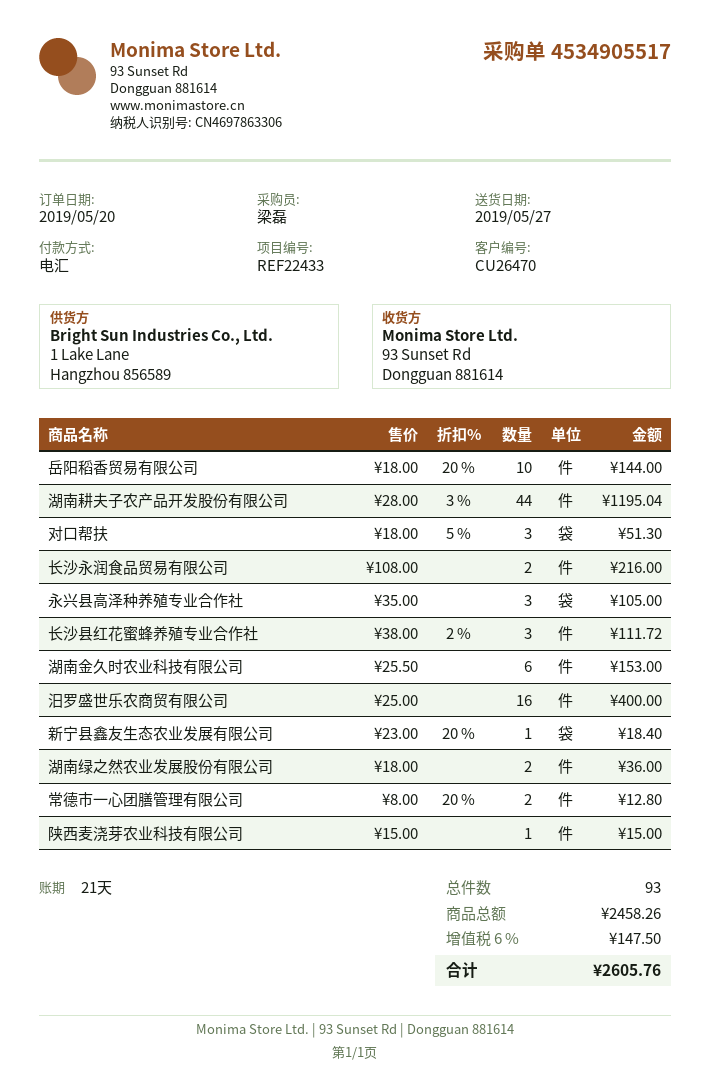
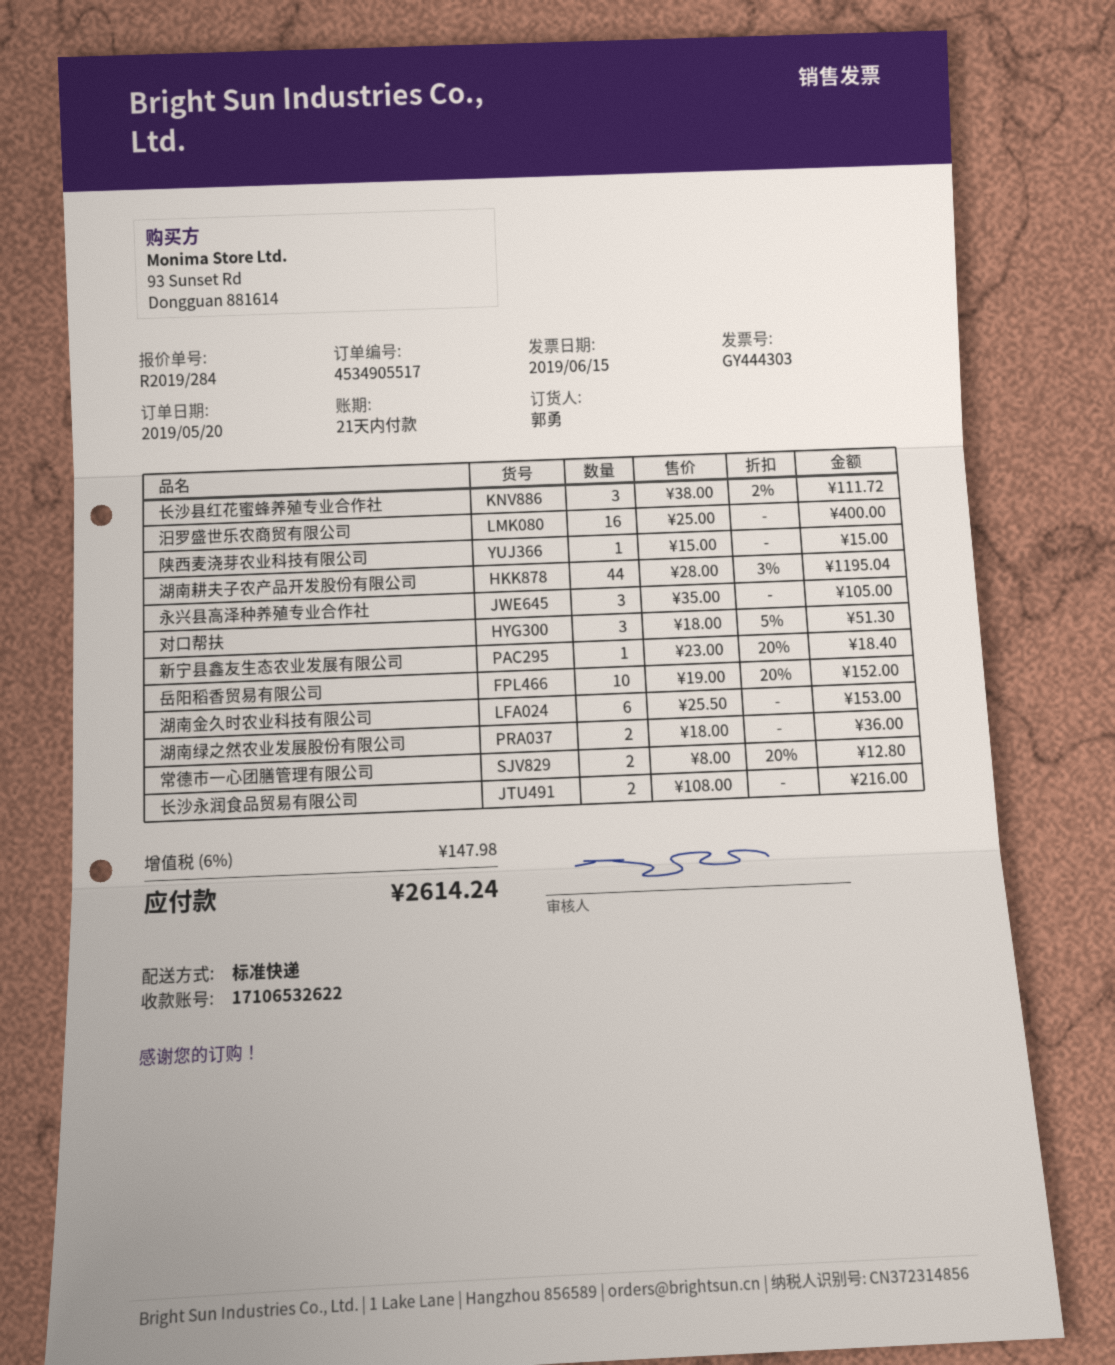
ordered by: 梁磊 -> 郭勇
岳阳稻香贸易有限公司: 10 x 18.00 - 20% = 144.00 -> 10 x 19.00 - 20% = 152.00
tax: 6% = 147.50 -> 6% = 147.98
total: 2605.76 -> 2614.24

